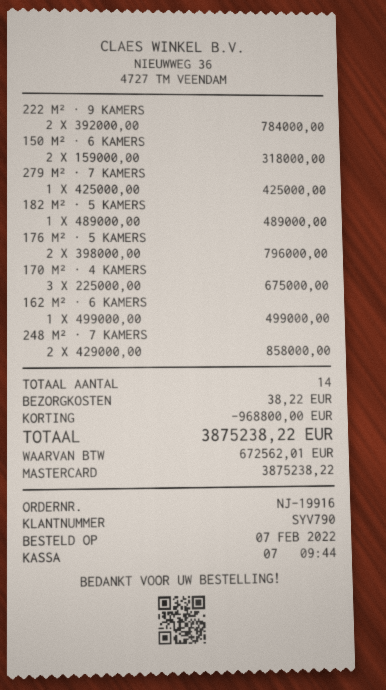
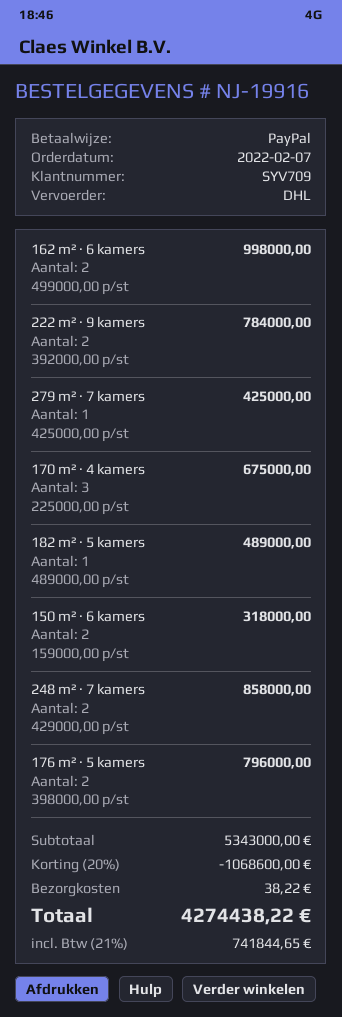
customer number: SYV790 -> SYV709
payment method: Mastercard -> PayPal
162 M² · 6 KAMERS: 1 x 499000.00 = 499000.00 -> 2 x 499000.00 = 998000.00
discount: 968800.00 -> 1068600.00
tax: 672562.01 -> 741844.65
total: 3875238.22 -> 4274438.22

